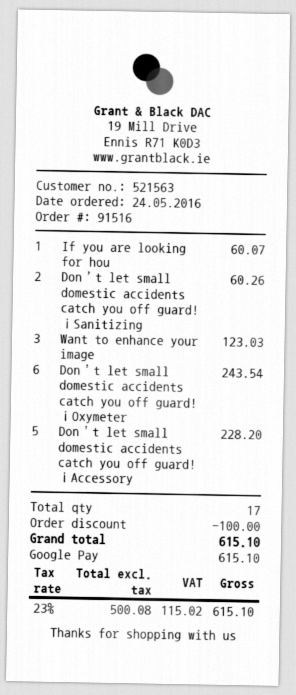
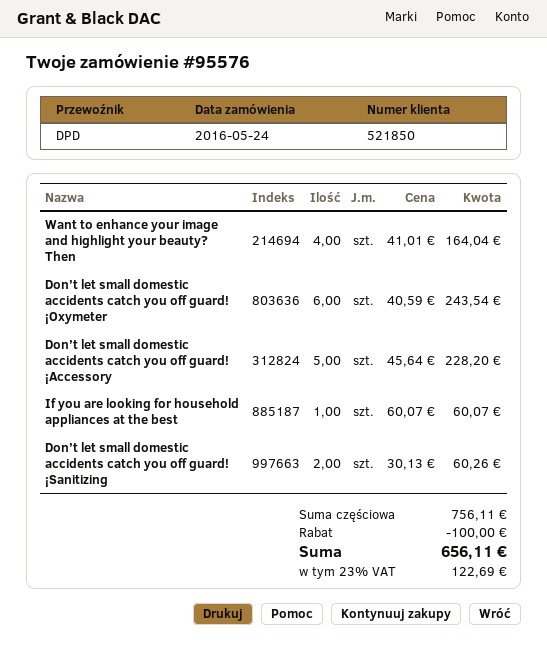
order number: 91516 -> 95576
customer number: 521563 -> 521850
Want to enhance your image: 3 for 123.03 -> 4 for 164.04
tax: 23% = 115.02 -> 23% = 122.69
total: 615.10 -> 656.11

